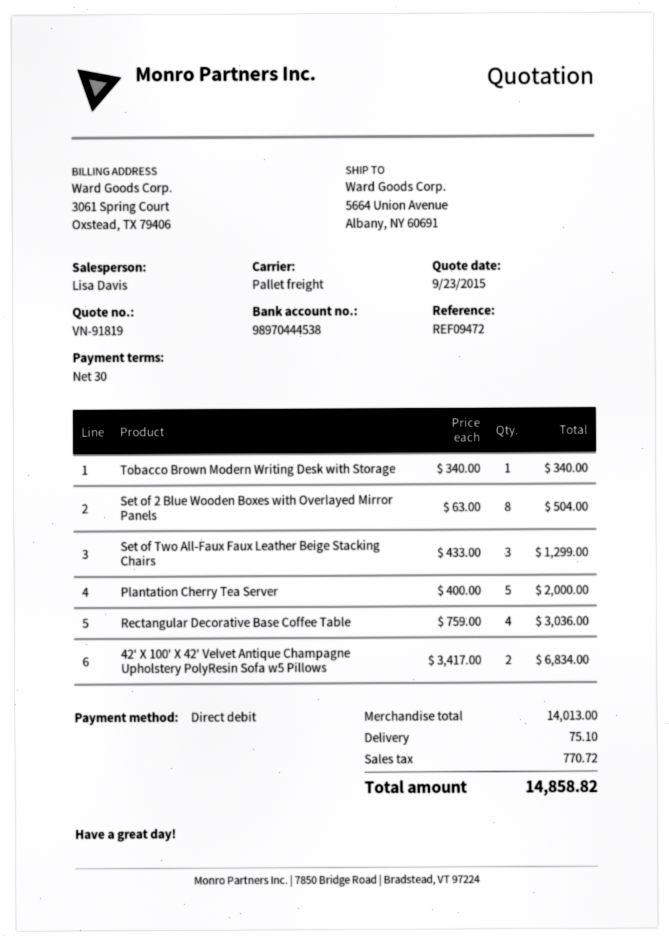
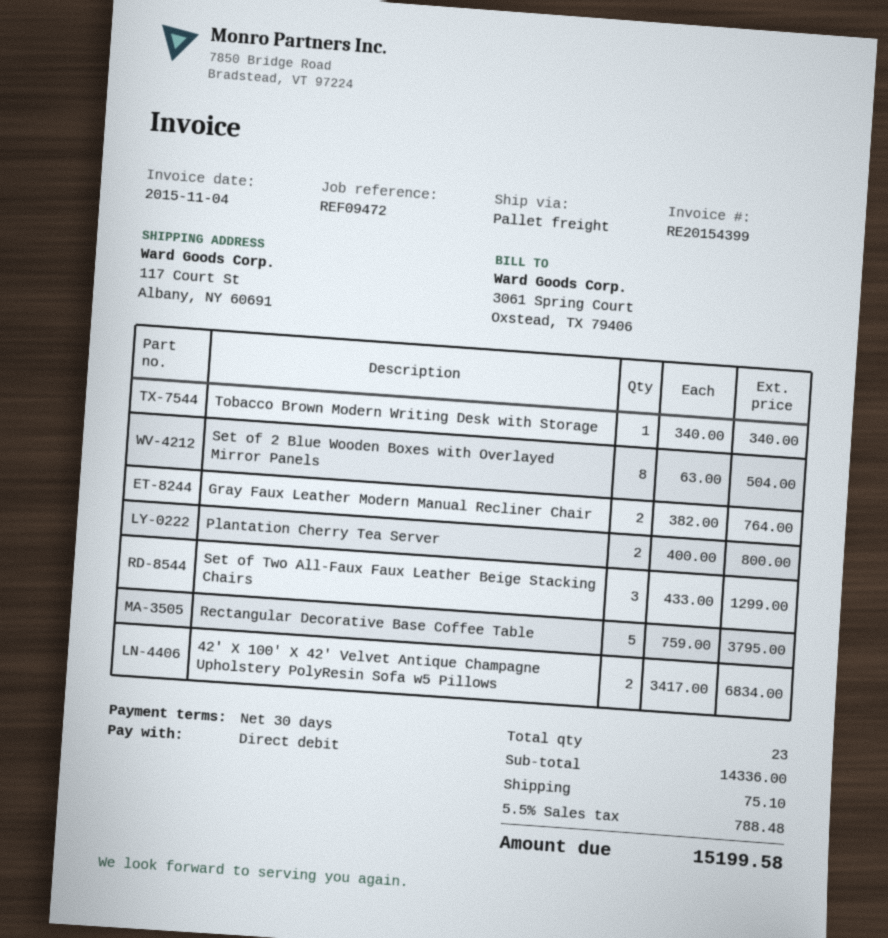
ship to: 5664 Union Avenue, Albany, NY 60691 -> 117 Court St, Albany, NY 60691
Plantation Cherry Tea Server: 5 x 400.00 = 2000.00 -> 2 x 400.00 = 800.00
Rectangular Decorative Base Coffee Table: 4 x 759.00 = 3036.00 -> 5 x 759.00 = 3795.00
Gray Faux Leather Modern Manual Recliner Chair: none -> 2 x 382.00 = 764.00
subtotal: 14013.00 -> 14336.00
tax: 770.72 -> 788.48
total: 14858.82 -> 15199.58

